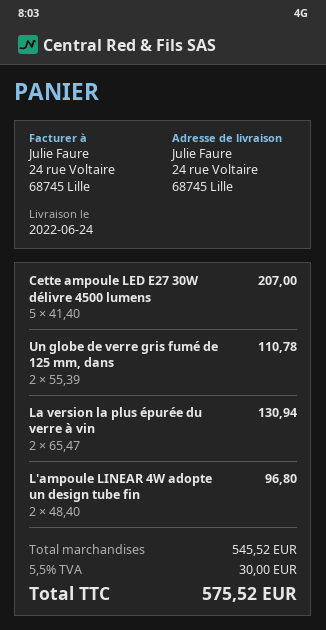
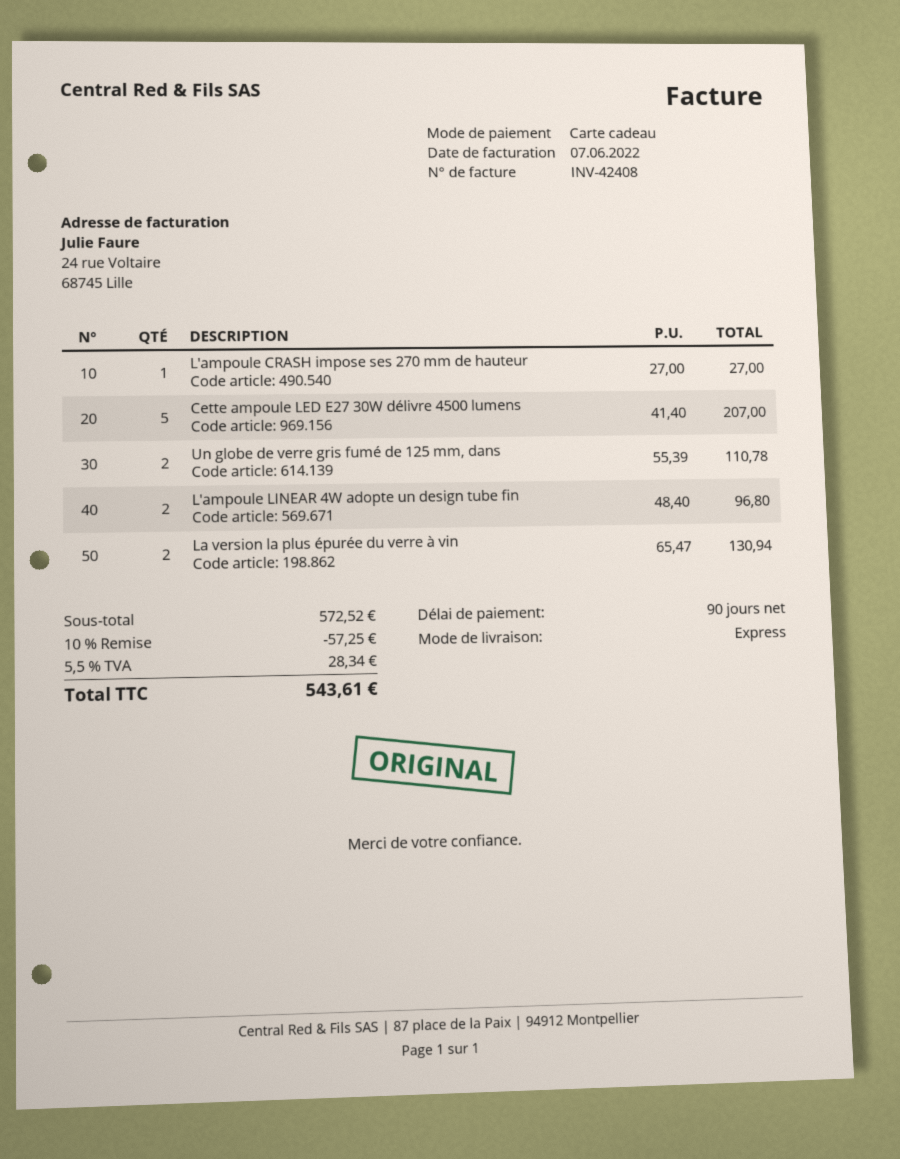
L'ampoule CRASH impose ses 270 mm de hauteur: none -> 1 x 27.00 = 27.00
subtotal: 545.52 -> 572.52
discount: none -> 10% = 57.25
tax: 5.5% = 30.00 -> 5.5% = 28.34
total: 575.52 -> 543.61

